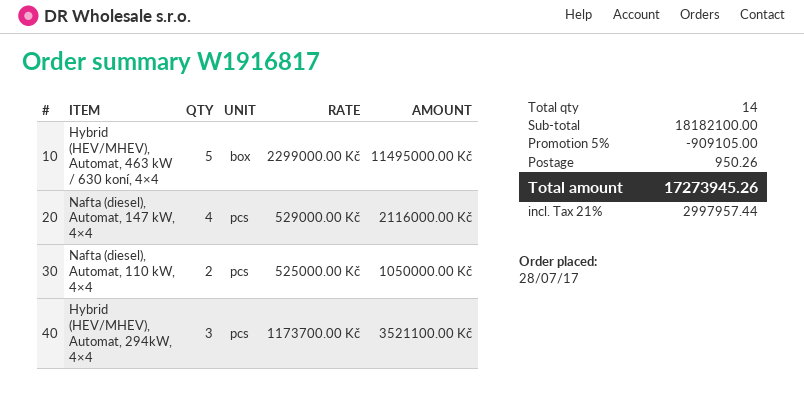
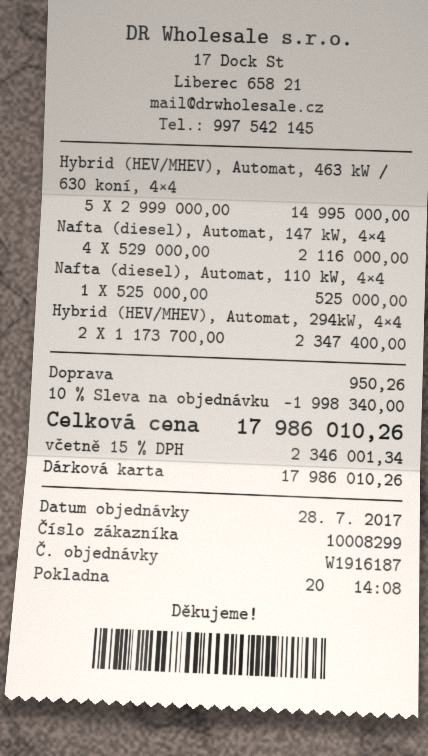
order number: W1916817 -> W1916187
Hybrid (HEV/MHEV), Automat, 463 kW / 630 koní, 4×4: 5 x 2299000.00 = 11495000.00 -> 5 x 2999000.00 = 14995000.00
Nafta (diesel), Automat, 110 kW, 4×4: 2 x 525000.00 = 1050000.00 -> 1 x 525000.00 = 525000.00
Hybrid (HEV/MHEV), Automat, 294kW, 4×4: 3 x 1173700.00 = 3521100.00 -> 2 x 1173700.00 = 2347400.00
discount: 5% = 909105.00 -> 10% = 1998340.00
tax: 21% = 2997957.44 -> 15% = 2346001.34
total: 17273945.26 -> 17986010.26

